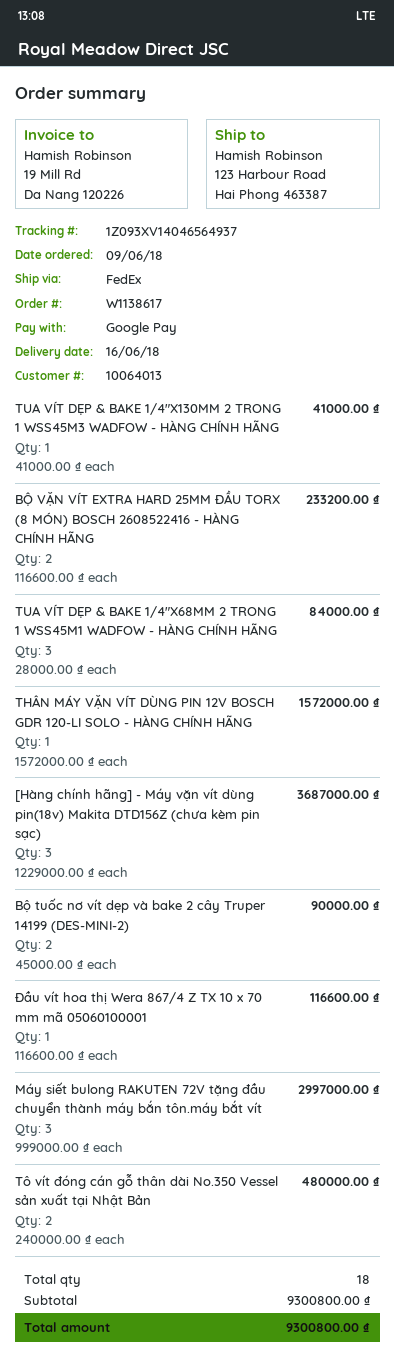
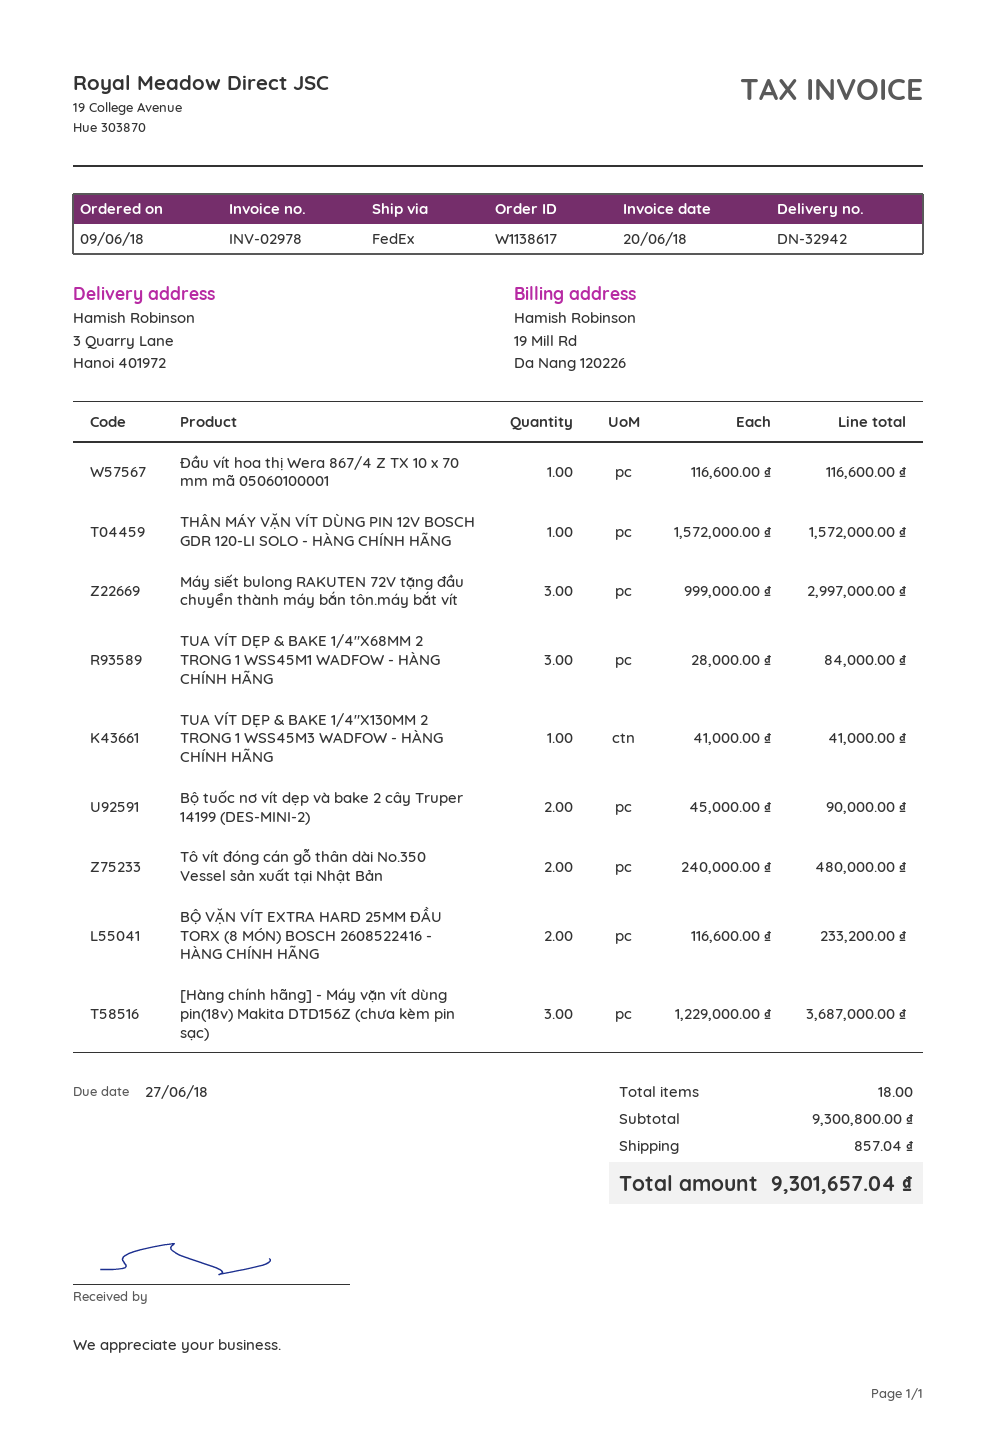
ship to: 123 Harbour Road, Hai Phong 463387 -> 3 Quarry Lane, Hanoi 401972
shipping: none -> 857.04
total: 9300800.00 -> 9301657.04

